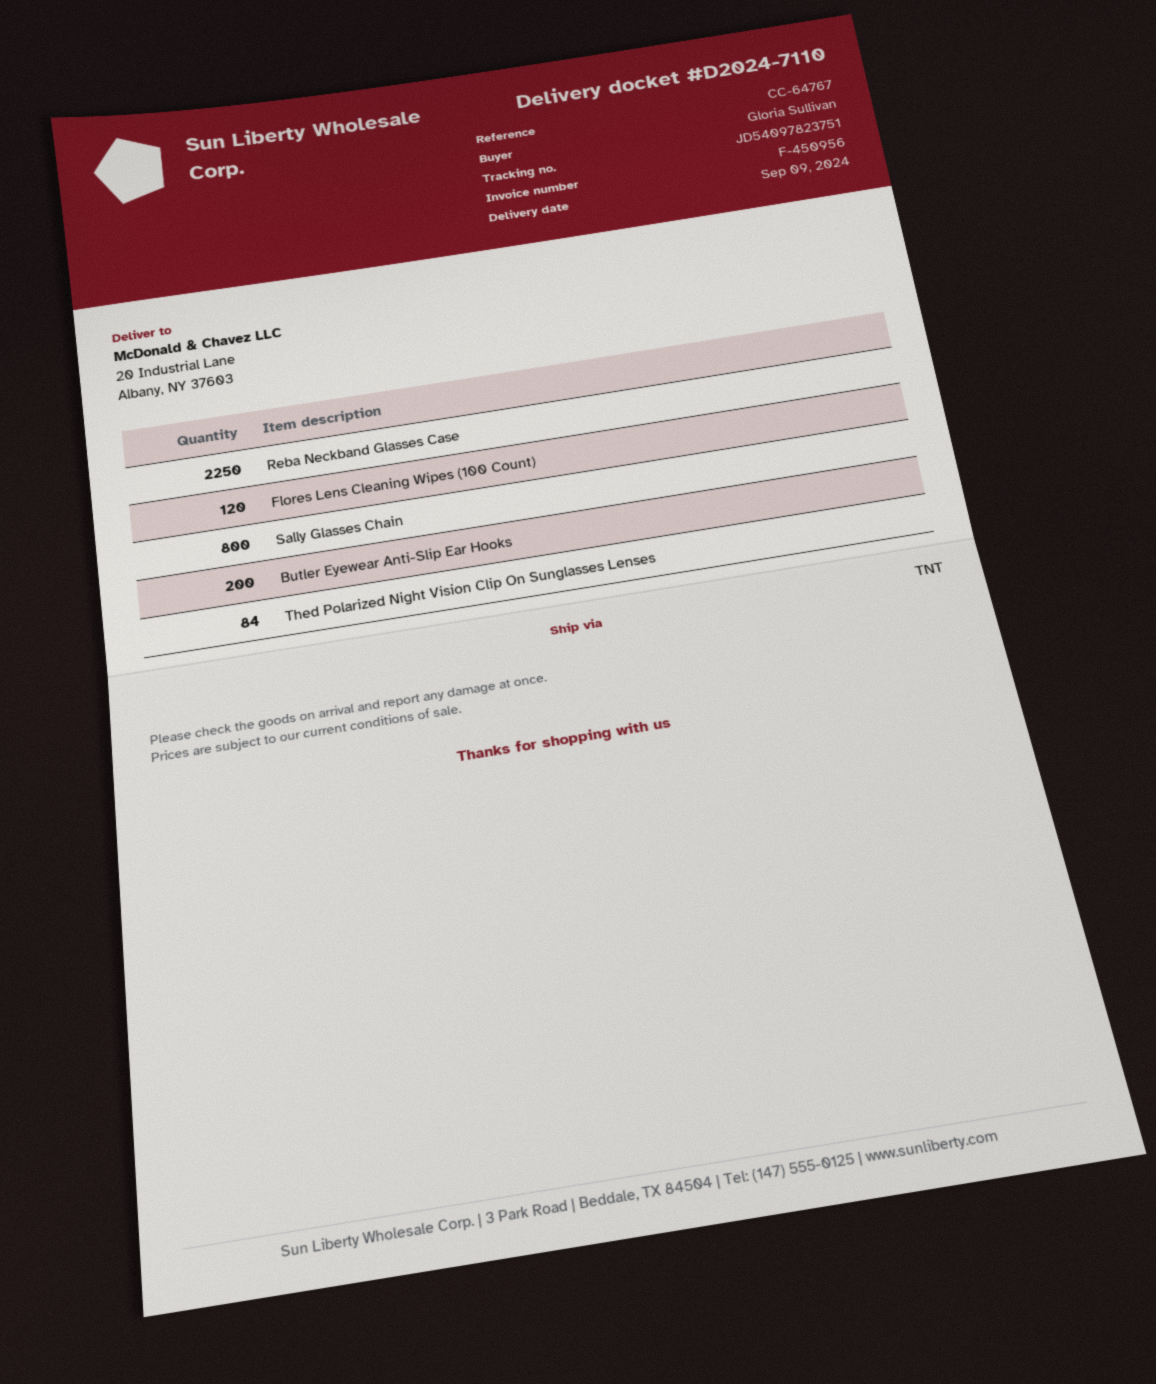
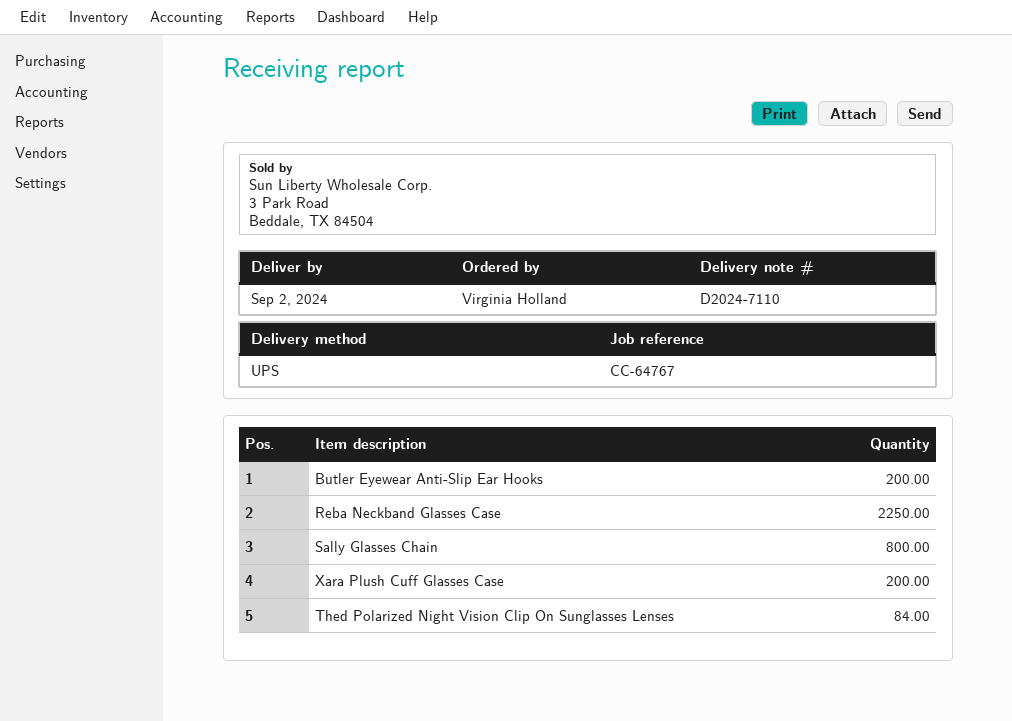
delivery date: 2024-09-09 -> 2024-09-02
ordered by: Gloria Sullivan -> Virginia Holland
shipping method: TNT -> UPS
Flores Lens Cleaning Wipes (100 Count): 120 -> none
Xara Plush Cuff Glasses Case: none -> 200

